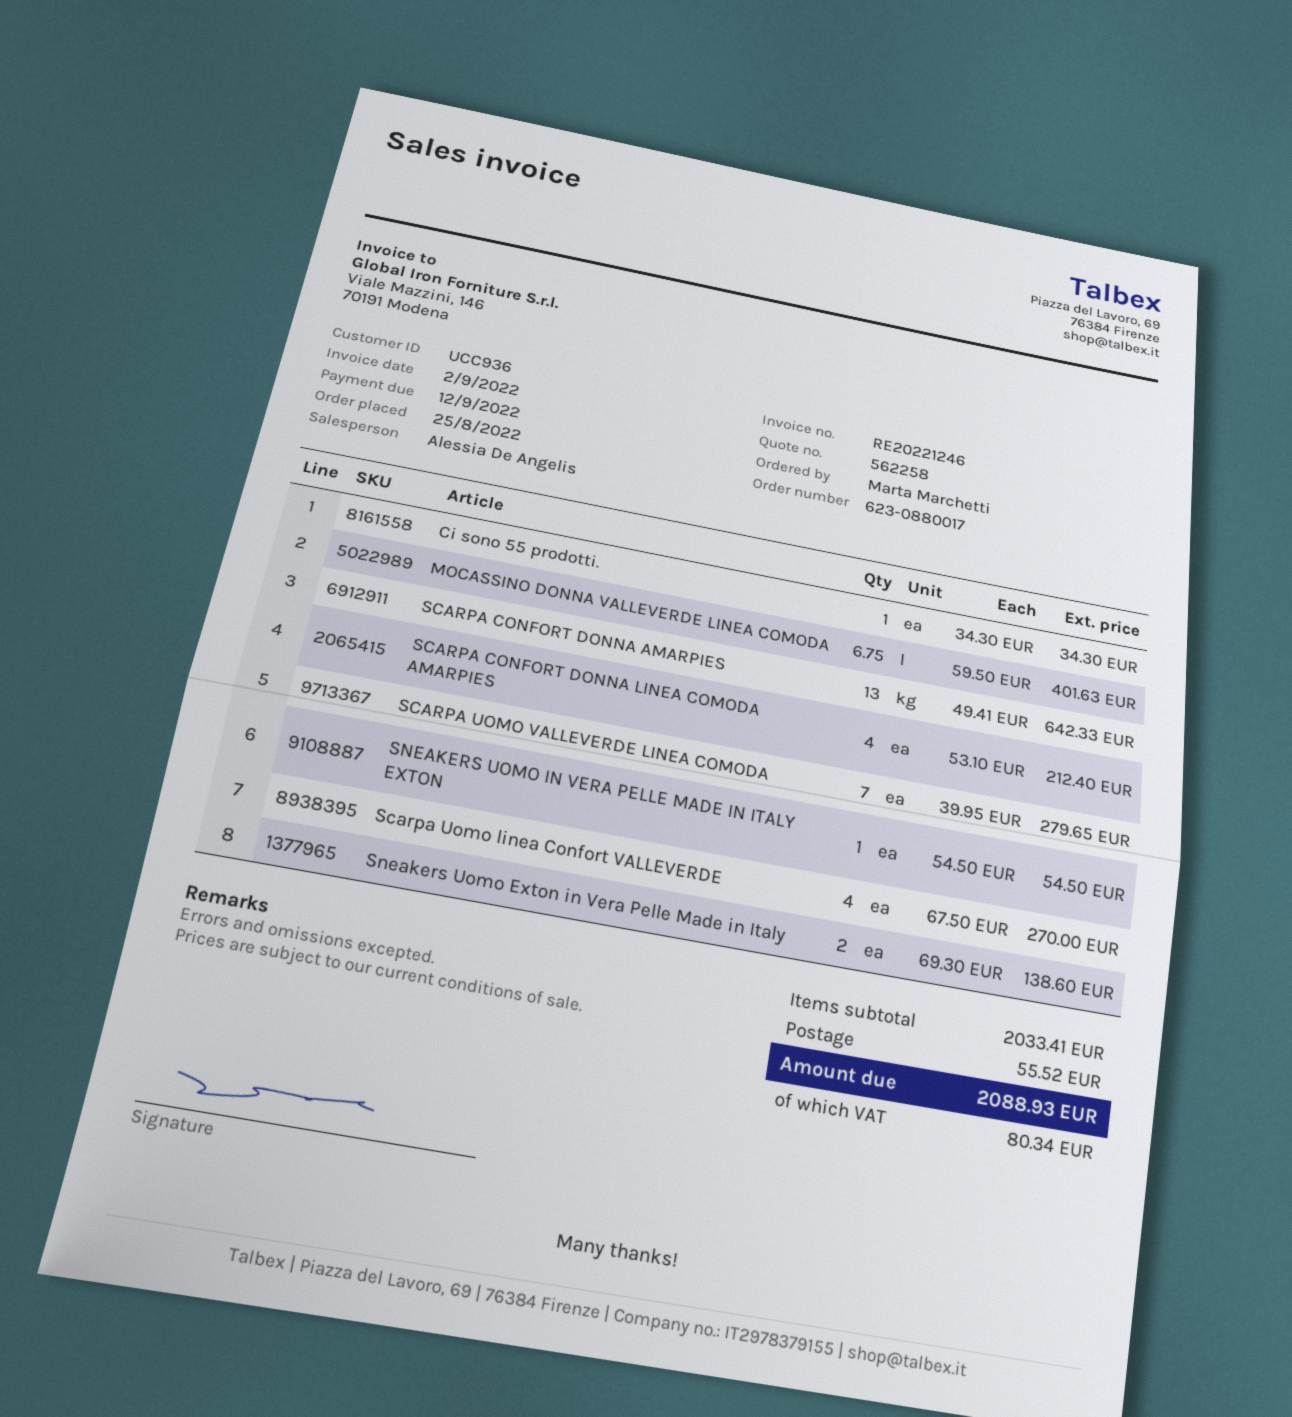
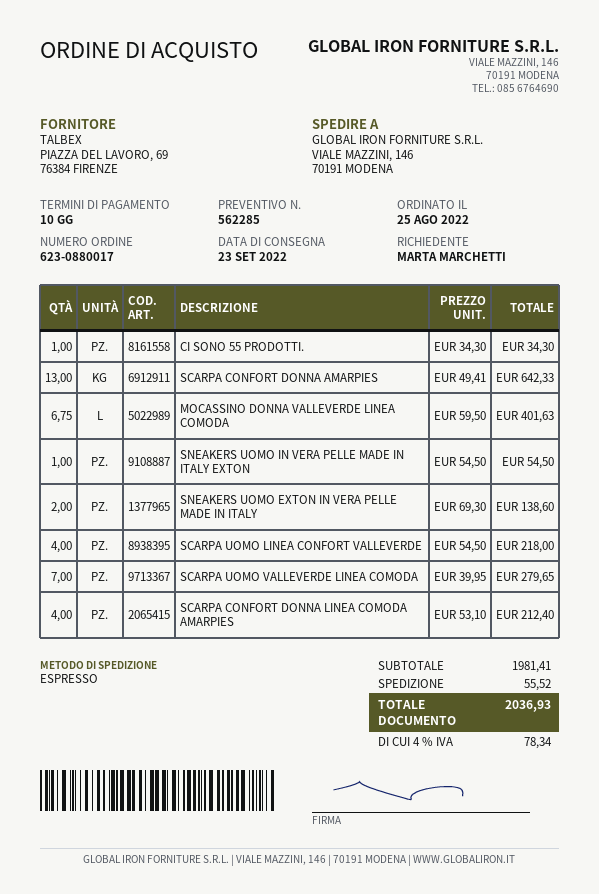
quote number: 562258 -> 562285
Scarpa Uomo linea Confort VALLEVERDE: 4 x 67.50 = 270.00 -> 4 x 54.50 = 218.00
subtotal: 2033.41 -> 1981.41
tax: 80.34 -> 78.34
total: 2088.93 -> 2036.93

